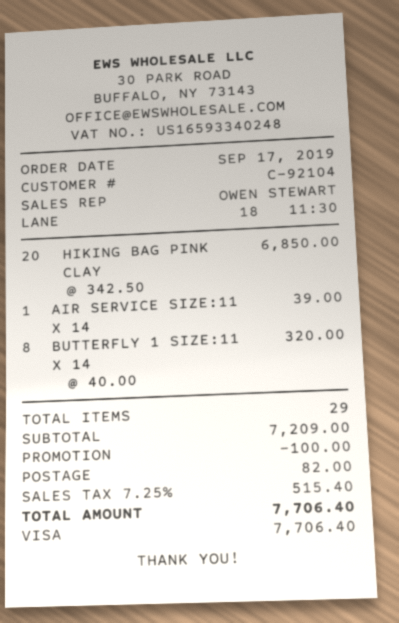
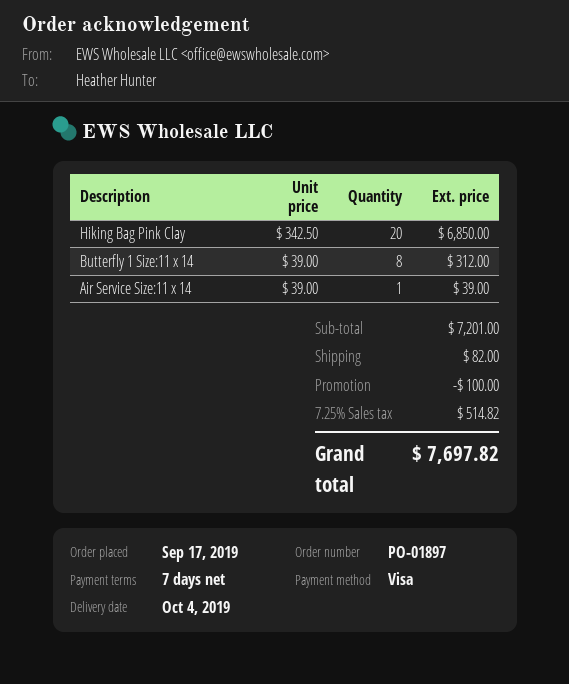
BUTTERFLY 1 SIZE:11 X 14: 8 x 40.00 = 320.00 -> 8 x 39.00 = 312.00
subtotal: 7209.00 -> 7201.00
tax: 7.25% = 515.40 -> 7.25% = 514.82
total: 7706.40 -> 7697.82

